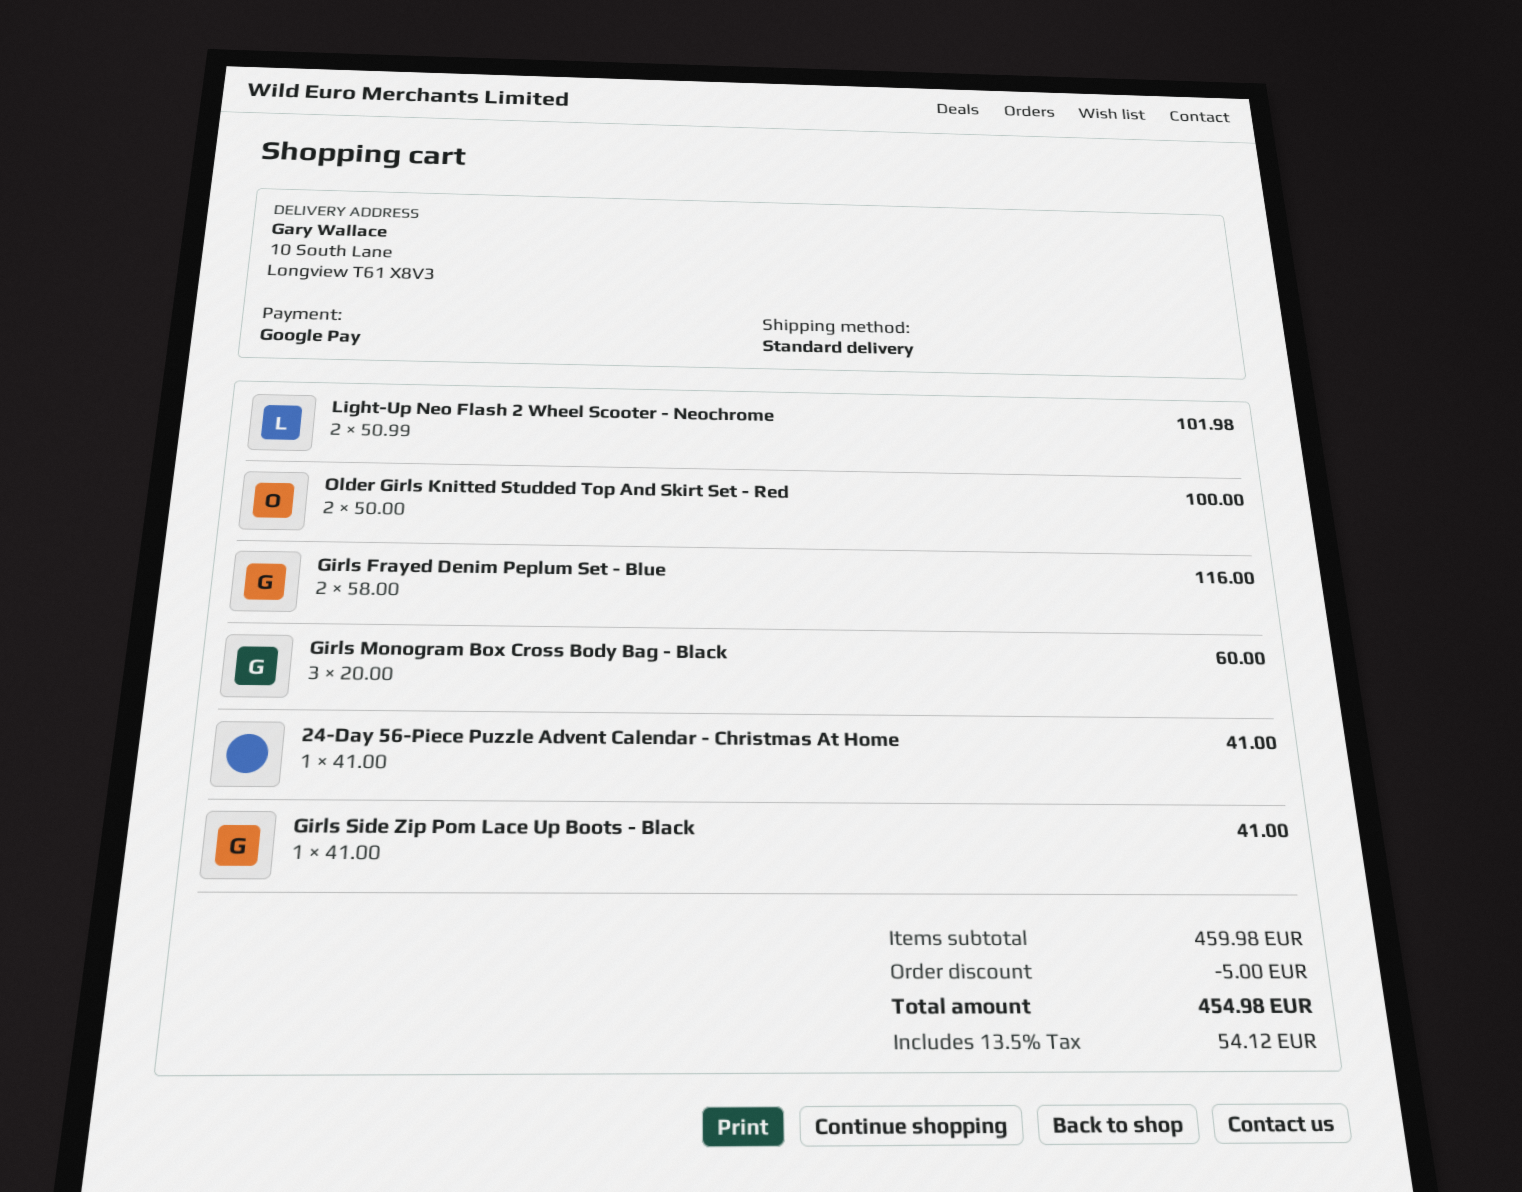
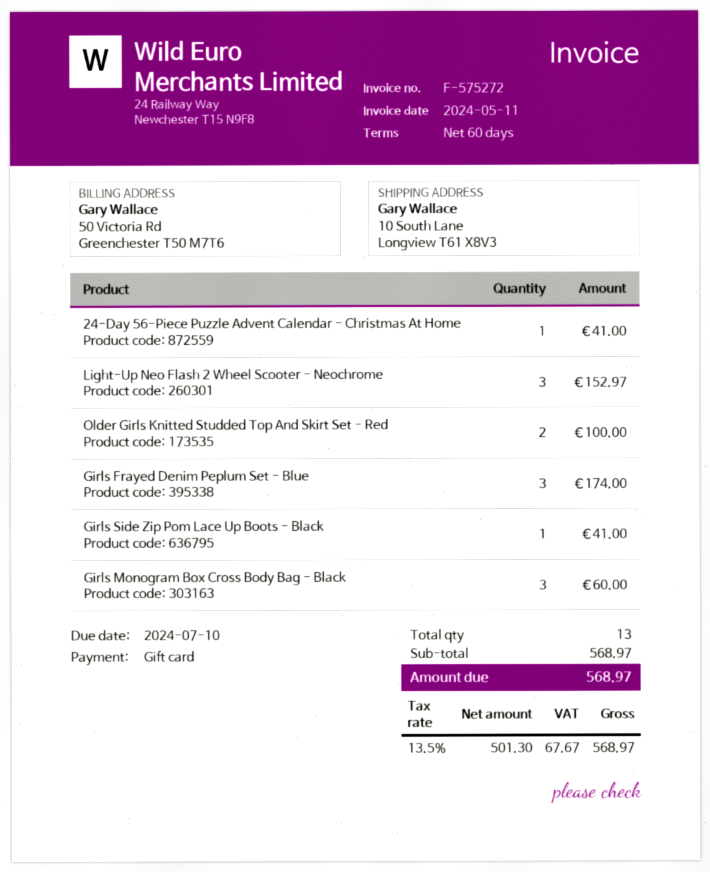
payment method: Google Pay -> gift card
Light-Up Neo Flash 2 Wheel Scooter - Neochrome: 2 for 101.98 -> 3 for 152.97
Girls Frayed Denim Peplum Set - Blue: 2 for 116.00 -> 3 for 174.00
subtotal: 459.98 -> 568.97
discount: 5.00 -> none
tax: 13.5% = 54.12 -> 13.5% = 67.67
total: 454.98 -> 568.97

